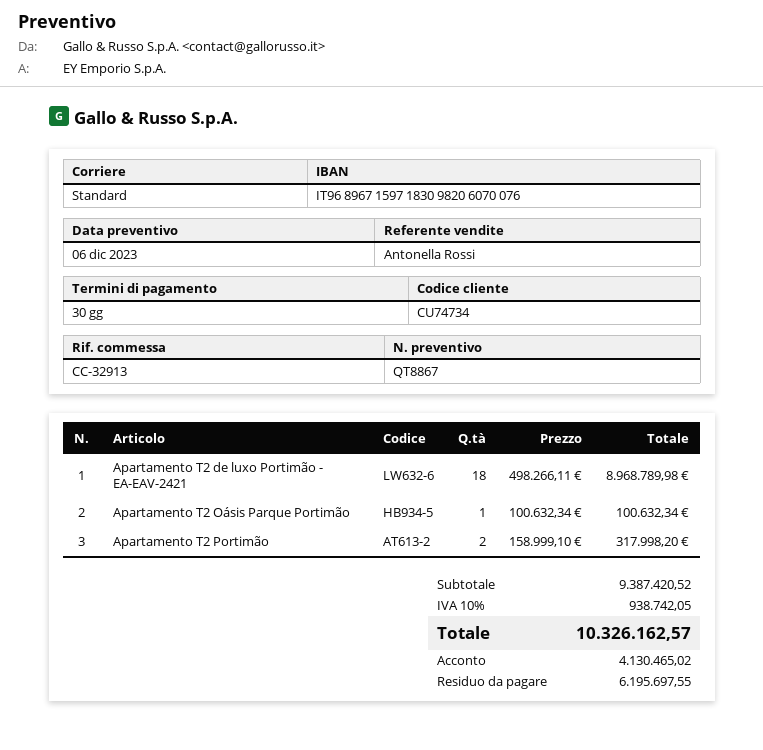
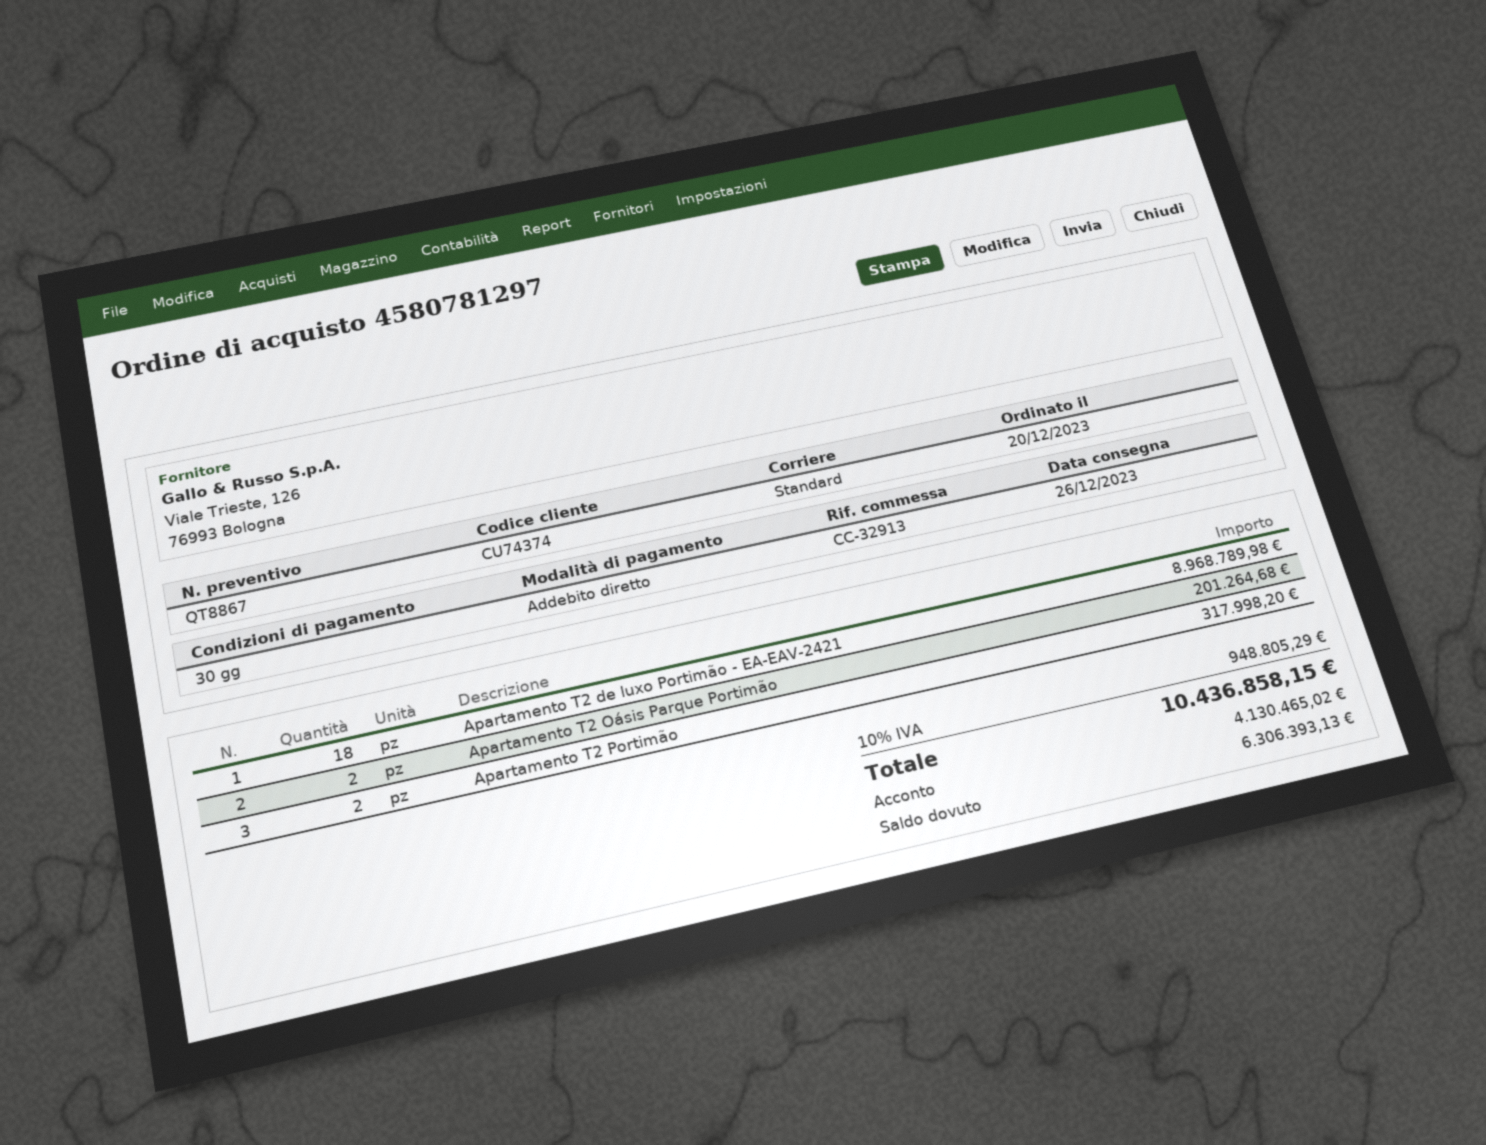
customer number: CU74734 -> CU74374
Apartamento T2 Oásis Parque Portimão: 1 for 100632.34 -> 2 for 201264.68
tax: 10% = 938742.05 -> 10% = 948805.29
total: 10326162.57 -> 10436858.15
balance: 6195697.55 -> 6306393.13

